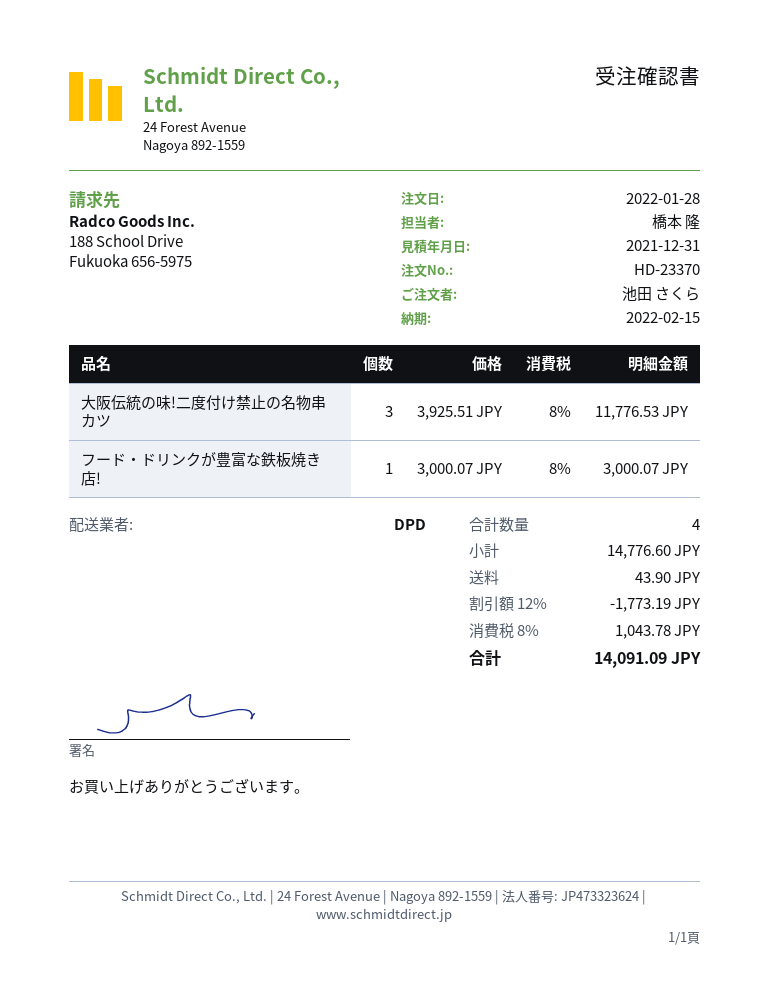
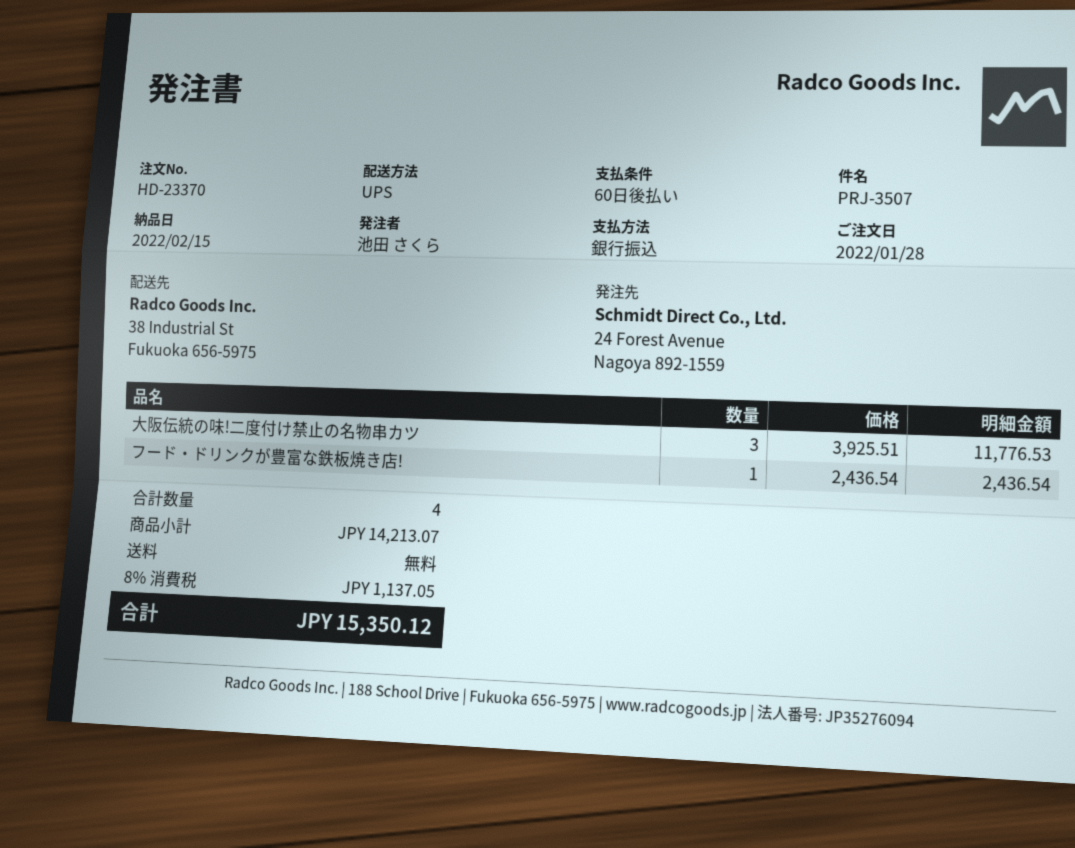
shipping method: DPD -> UPS
フード・ドリンクが豊富な鉄板焼き店!: 1 x 3000.07 = 3000.07 -> 1 x 2436.54 = 2436.54
subtotal: 14776.60 -> 14213.07
discount: 12% = 1773.19 -> none
shipping: 43.90 -> 0.00
tax: 8% = 1043.78 -> 8% = 1137.05
total: 14091.09 -> 15350.12

